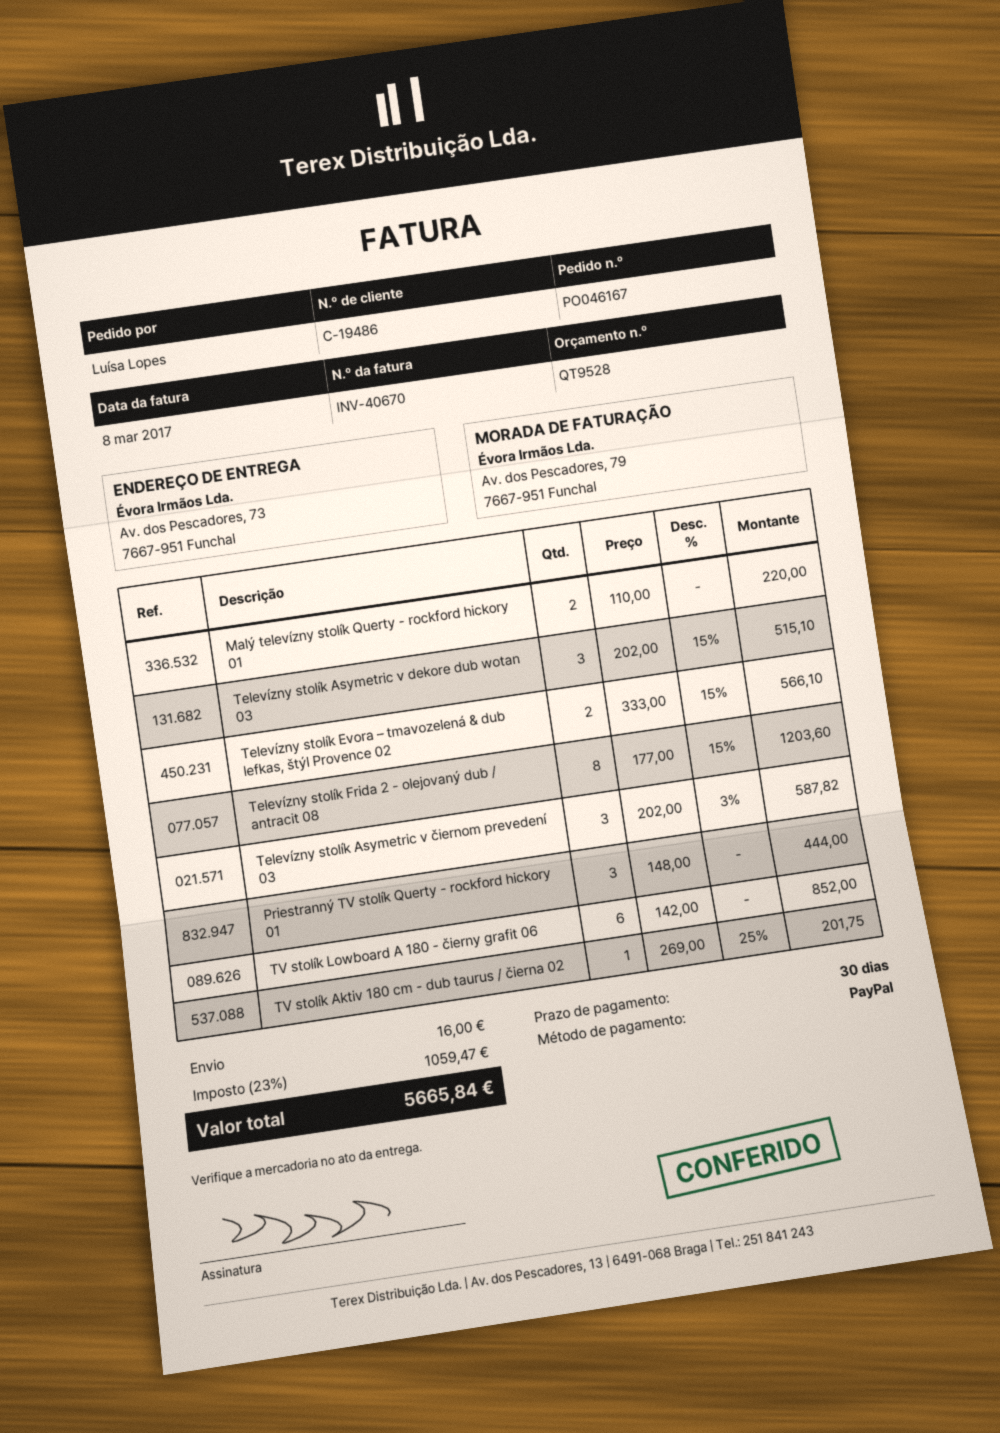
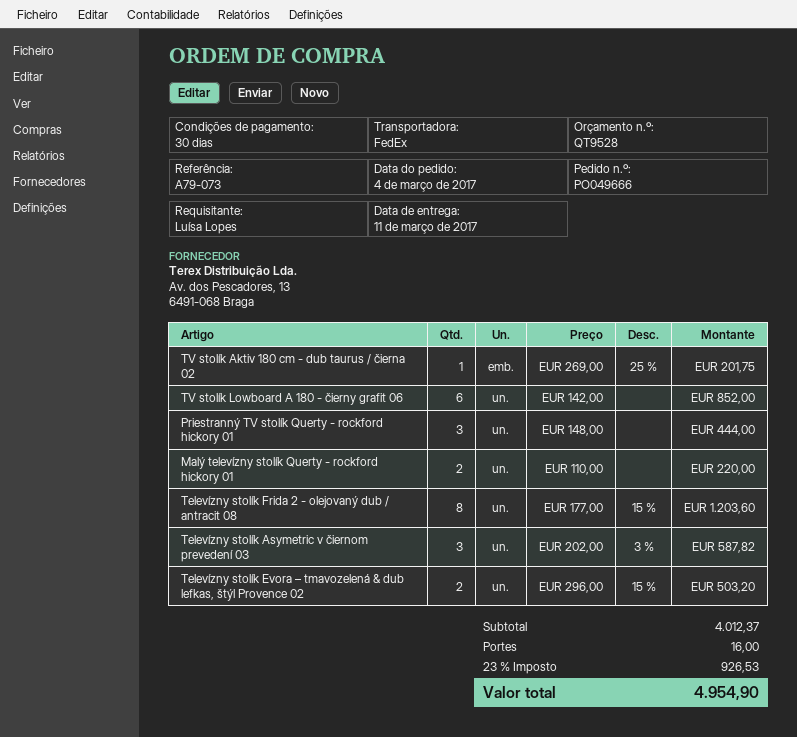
order number: PO046167 -> PO049666
Televízny stolík Asymetric v dekore dub wotan 03: 3 x 202.00 - 15% = 515.10 -> none
Televízny stolík Evora – tmavozelená & dub lefkas, štýl Provence 02: 2 x 333.00 - 15% = 566.10 -> 2 x 296.00 - 15% = 503.20
tax: 23% = 1059.47 -> 23% = 926.53
total: 5665.84 -> 4954.90

